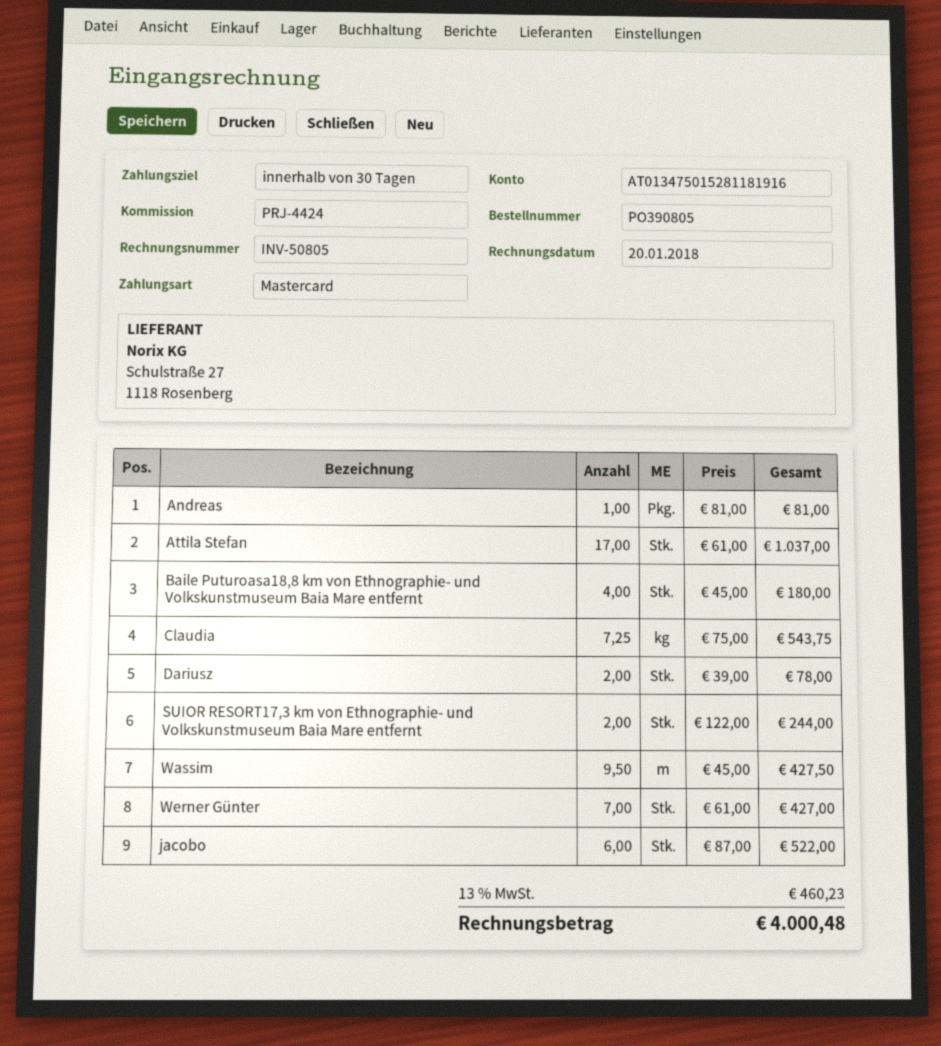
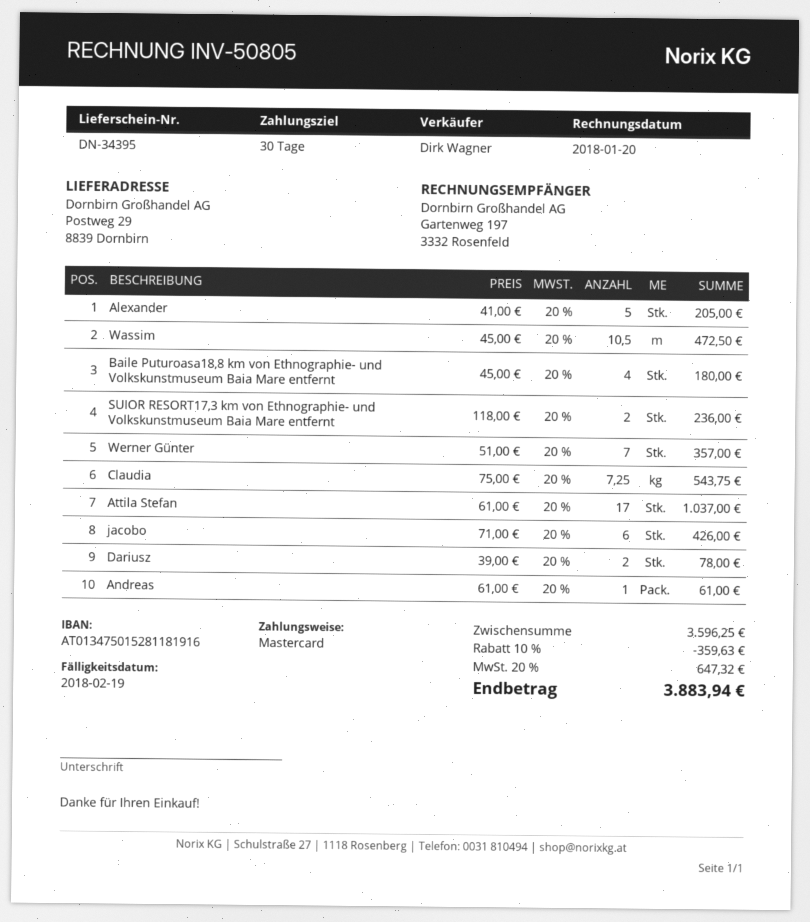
Andreas: 1 x 81.00 = 81.00 -> 1 x 61.00 = 61.00
SUIOR RESORT17,3 km von Ethnographie- und Volkskunstmuseum Baia Mare entfernt: 2 x 122.00 = 244.00 -> 2 x 118.00 = 236.00
Wassim: 9.5 x 45.00 = 427.50 -> 10.5 x 45.00 = 472.50
Werner Günter: 7 x 61.00 = 427.00 -> 7 x 51.00 = 357.00
jacobo: 6 x 87.00 = 522.00 -> 6 x 71.00 = 426.00
Alexander: none -> 5 x 41.00 = 205.00
discount: none -> 10% = 359.63
tax: 13% = 460.23 -> 20% = 647.32
total: 4000.48 -> 3883.94

